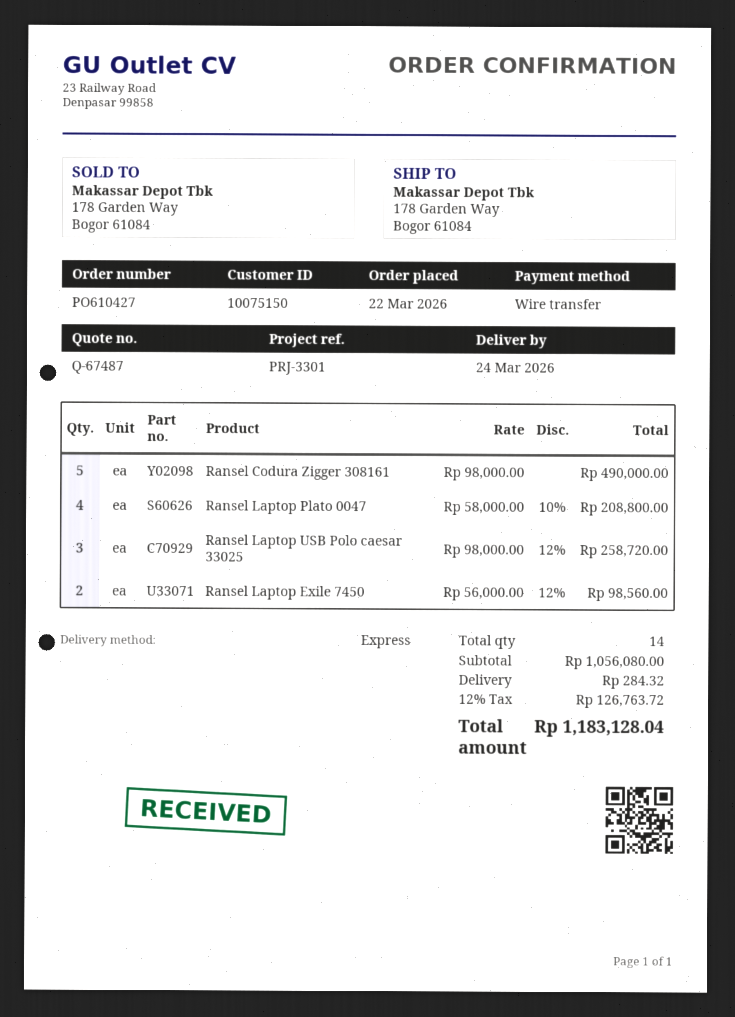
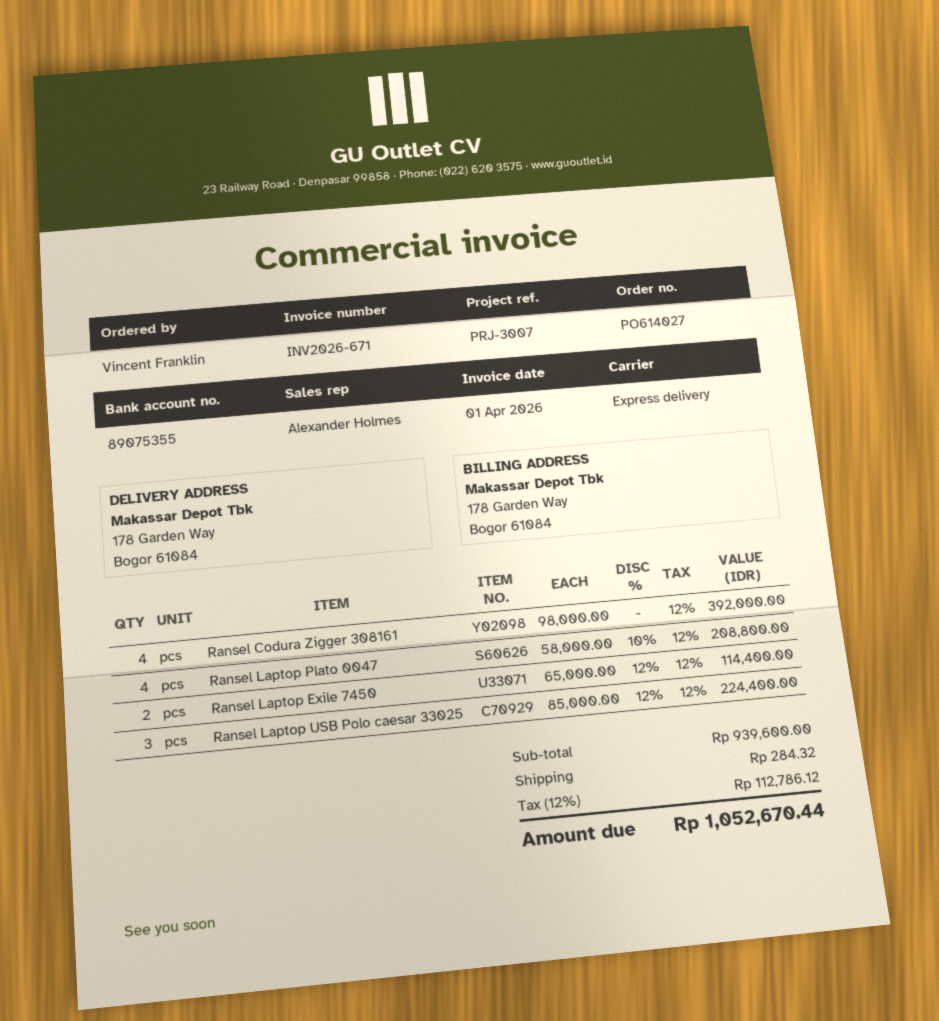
order number: PO610427 -> PO614027
reference: PRJ-3301 -> PRJ-3007
Ransel Codura Zigger 308161: 5 x 98000.00 = 490000.00 -> 4 x 98000.00 = 392000.00
Ransel Laptop USB Polo caesar 33025: 3 x 98000.00 - 12% = 258720.00 -> 3 x 85000.00 - 12% = 224400.00
Ransel Laptop Exile 7450: 2 x 56000.00 - 12% = 98560.00 -> 2 x 65000.00 - 12% = 114400.00
subtotal: 1056080.00 -> 939600.00
tax: 12% = 126763.72 -> 12% = 112786.12
total: 1183128.04 -> 1052670.44

